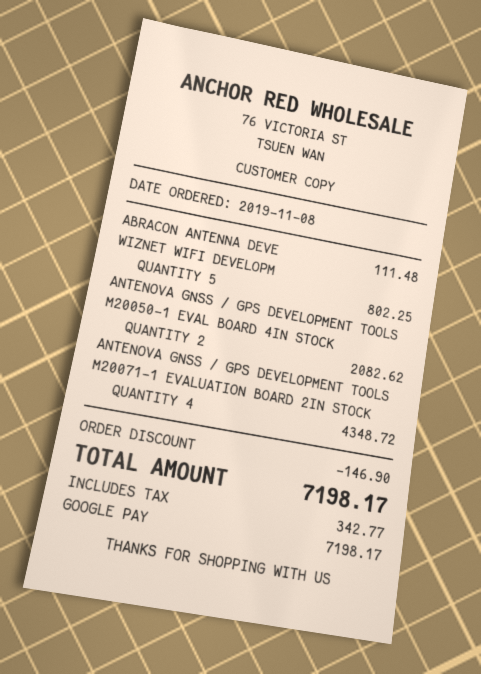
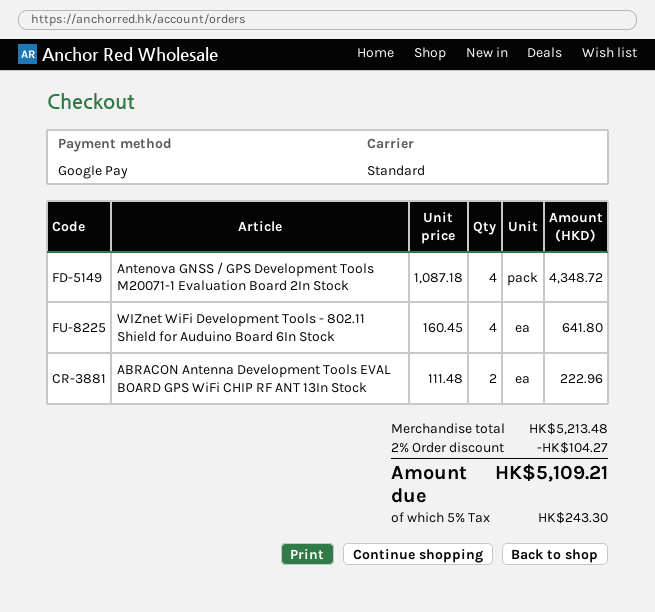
ABRACON ANTENNA DEVE: 1 for 111.48 -> 2 for 222.96
WIZNET WIFI DEVELOPM: 5 for 802.25 -> 4 for 641.80
ANTENOVA GNSS / GPS DEVELOPMENT TOOLS M20050-1 EVAL BOARD 4IN STOCK: 2 for 2082.62 -> none
discount: 146.90 -> 104.27
tax: 342.77 -> 243.30
total: 7198.17 -> 5109.21

